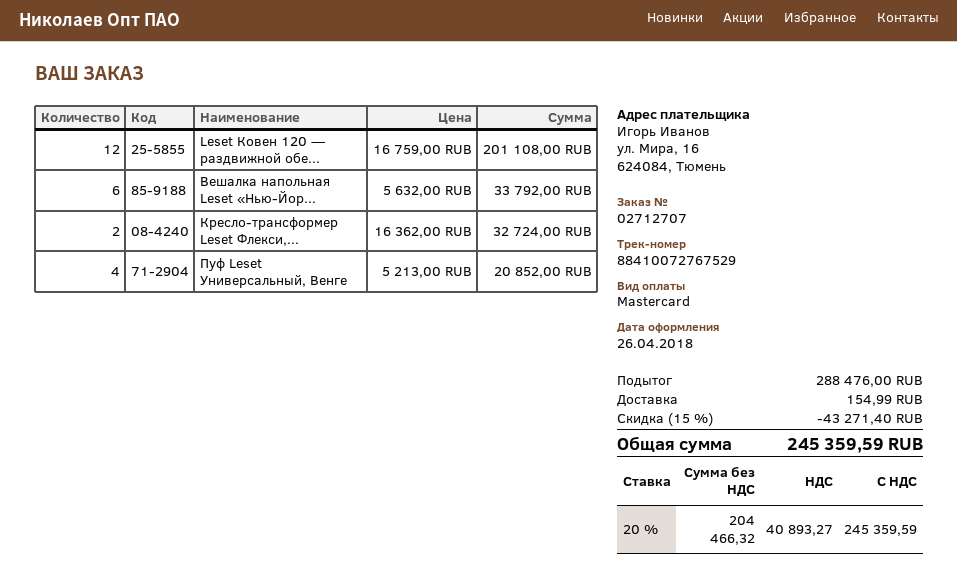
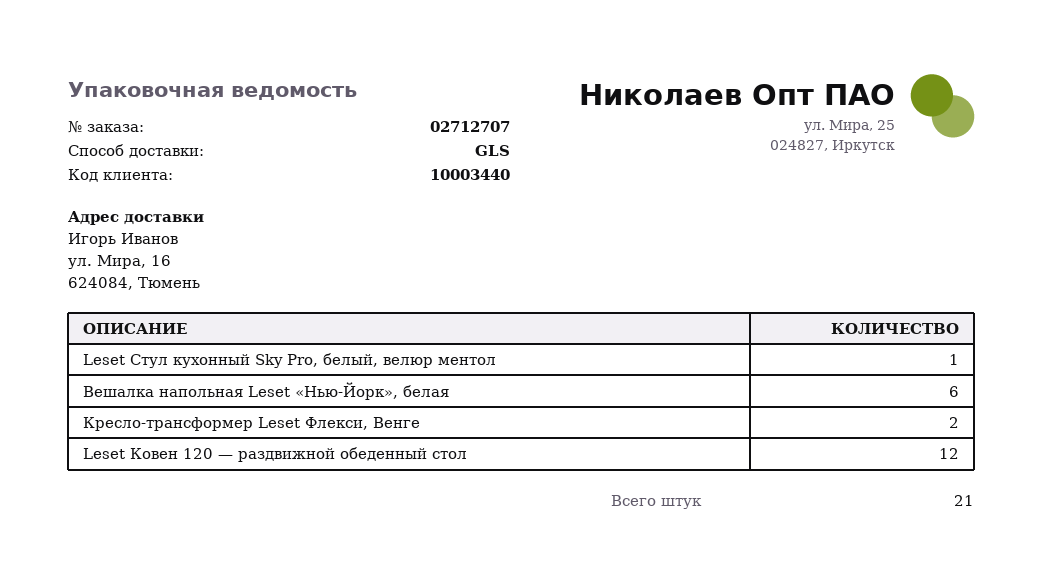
Пуф Leset Универсальный, Венге: 4 -> none
Leset Стул кухонный Sky Pro, белый, велюр ментол: none -> 1

